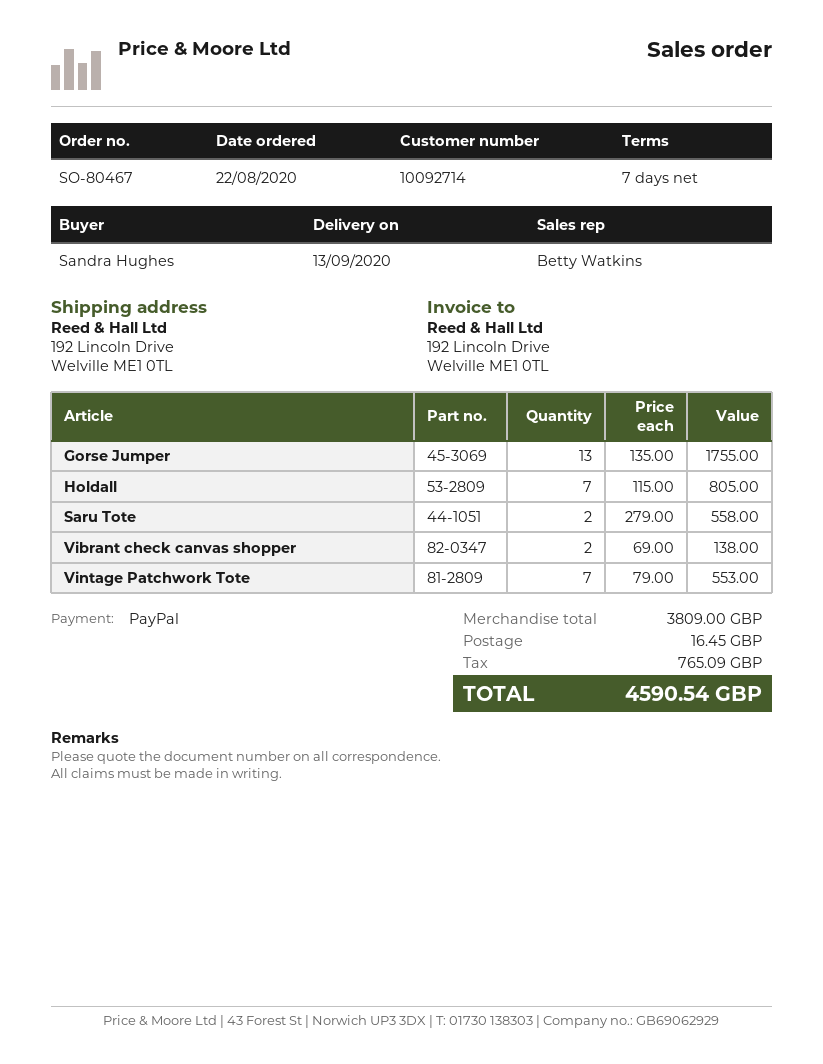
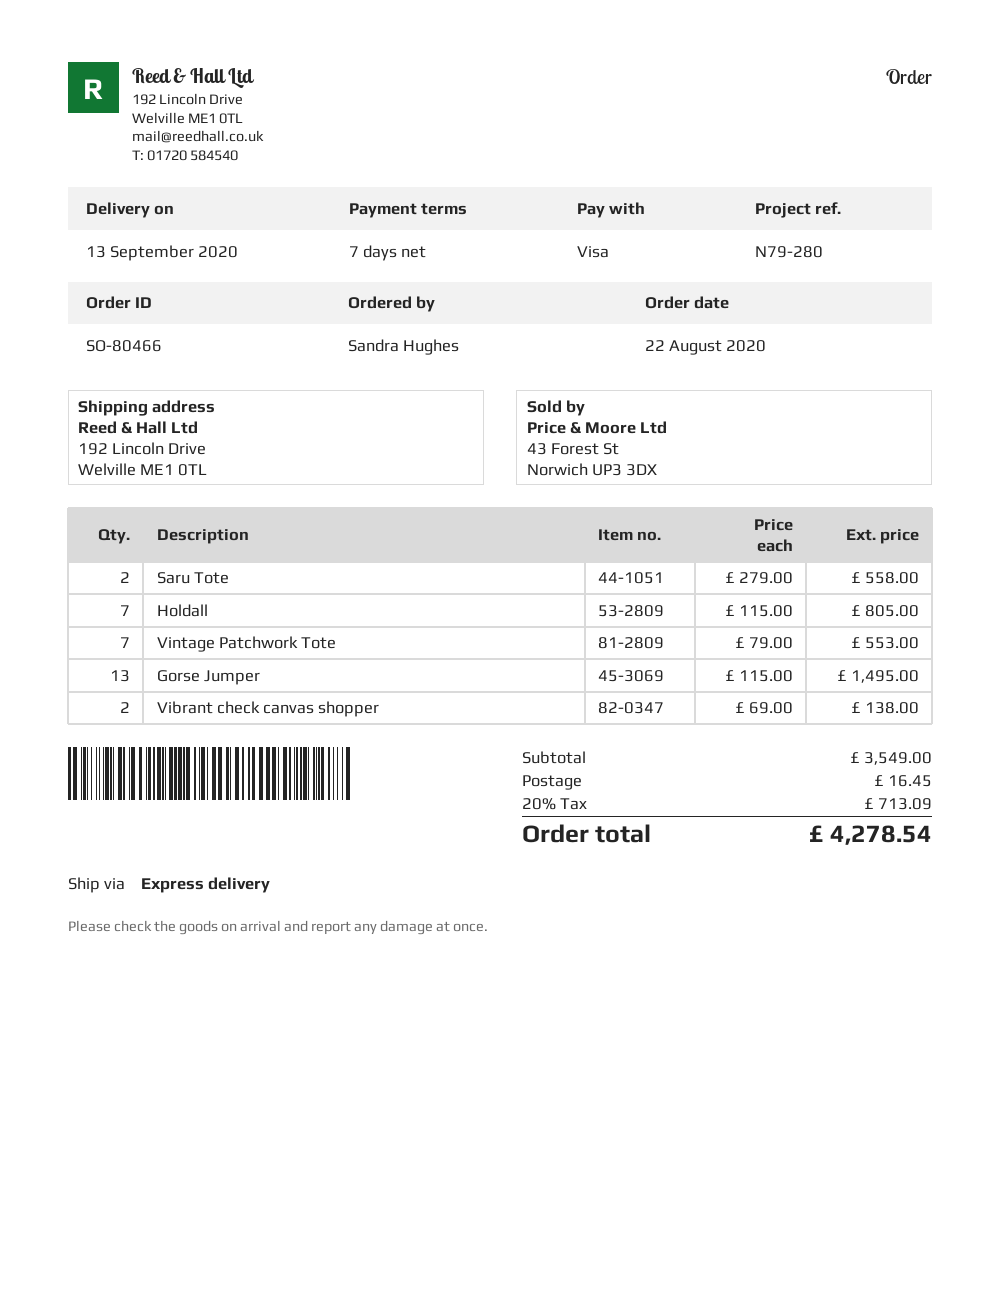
order number: SO-80467 -> SO-80466
payment method: PayPal -> Visa
Gorse Jumper: 13 x 135.00 = 1755.00 -> 13 x 115.00 = 1495.00
subtotal: 3809.00 -> 3549.00
tax: 765.09 -> 713.09
total: 4590.54 -> 4278.54

